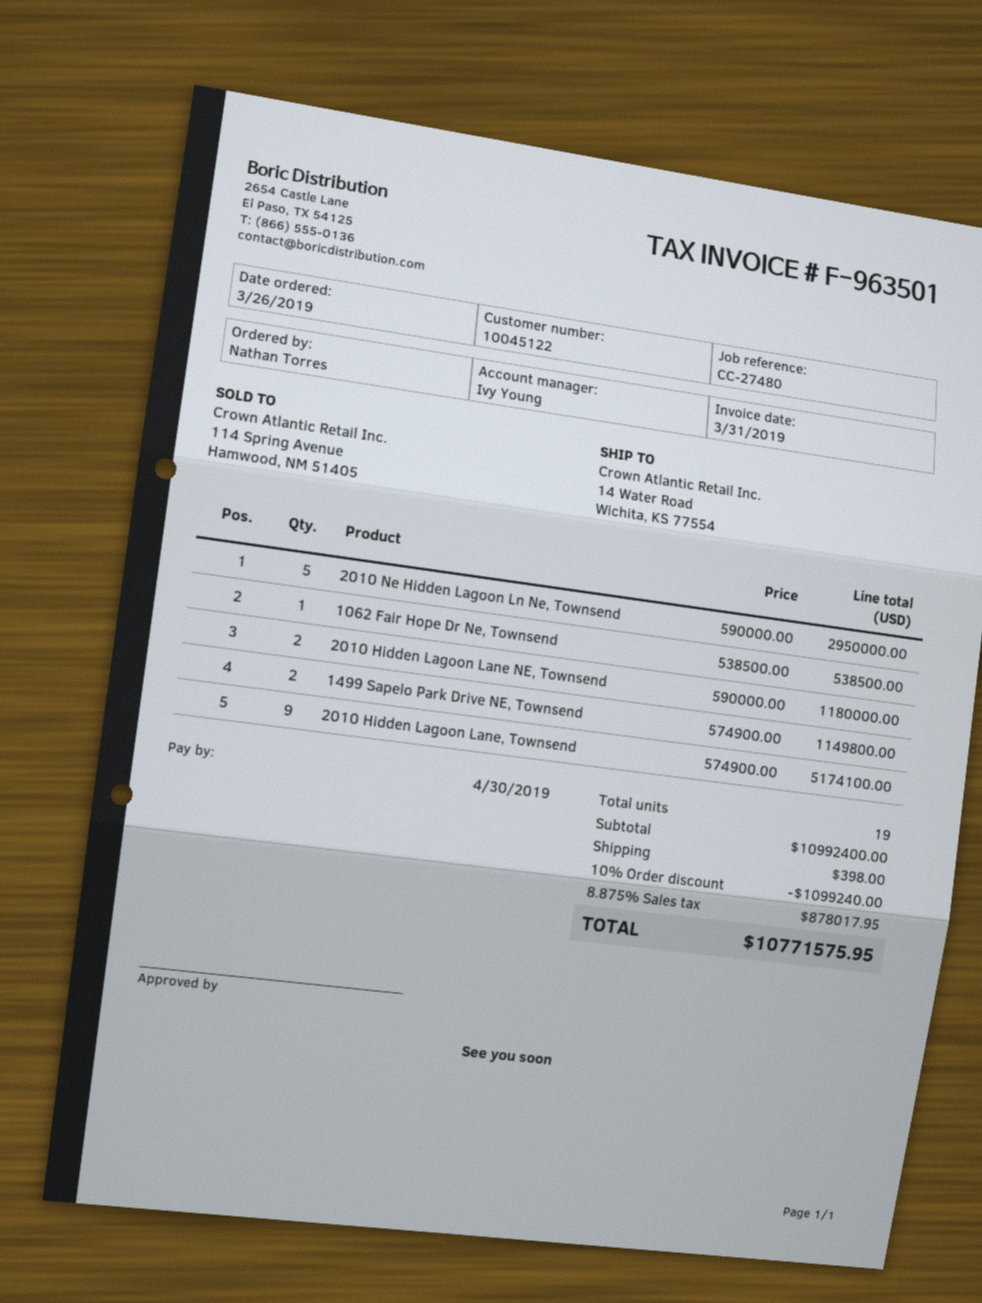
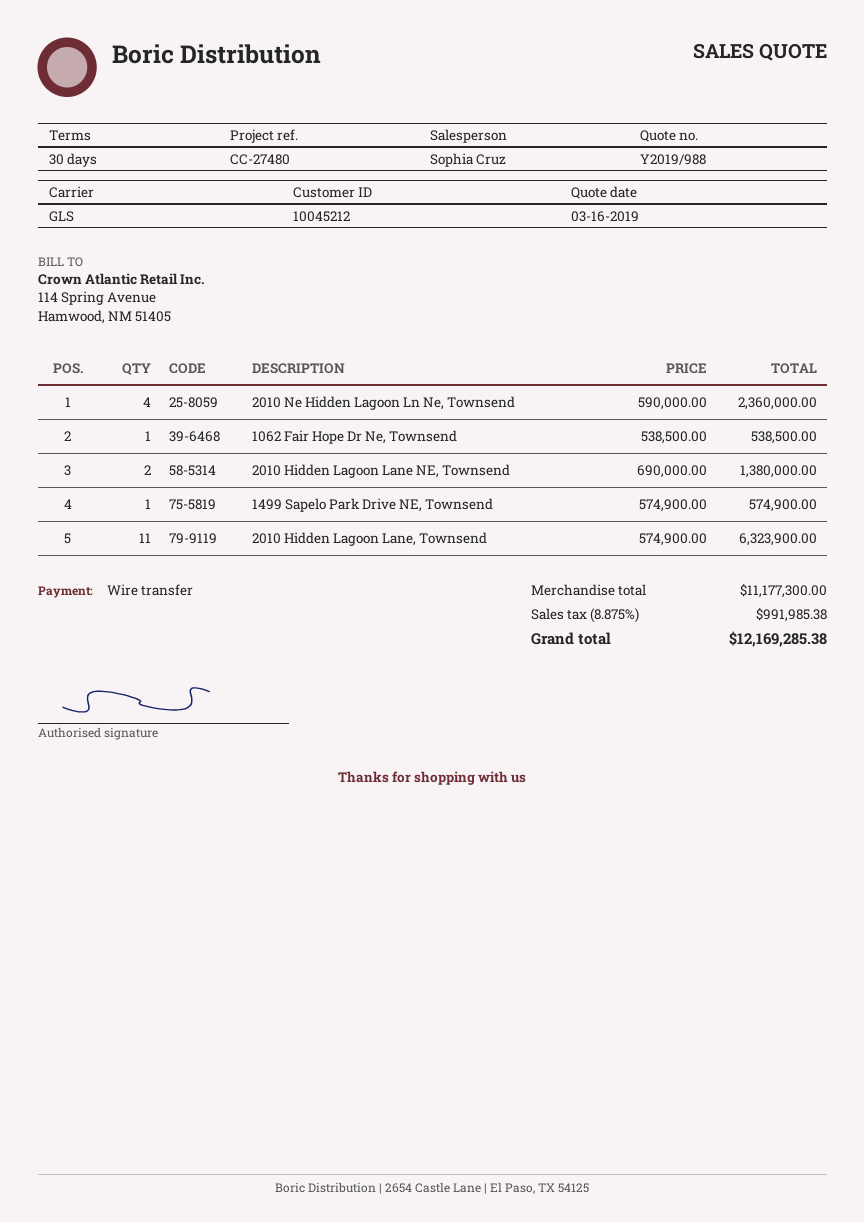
customer number: 10045122 -> 10045212
sales rep: Ivy Young -> Sophia Cruz
2010 Ne Hidden Lagoon Ln Ne, Townsend: 5 x 590000.00 = 2950000.00 -> 4 x 590000.00 = 2360000.00
2010 Hidden Lagoon Lane NE, Townsend: 2 x 590000.00 = 1180000.00 -> 2 x 690000.00 = 1380000.00
1499 Sapelo Park Drive NE, Townsend: 2 x 574900.00 = 1149800.00 -> 1 x 574900.00 = 574900.00
2010 Hidden Lagoon Lane, Townsend: 9 x 574900.00 = 5174100.00 -> 11 x 574900.00 = 6323900.00
subtotal: 10992400.00 -> 11177300.00
discount: 10% = 1099240.00 -> none
shipping: 398.00 -> none
tax: 8.875% = 878017.95 -> 8.875% = 991985.38
total: 10771575.95 -> 12169285.38

